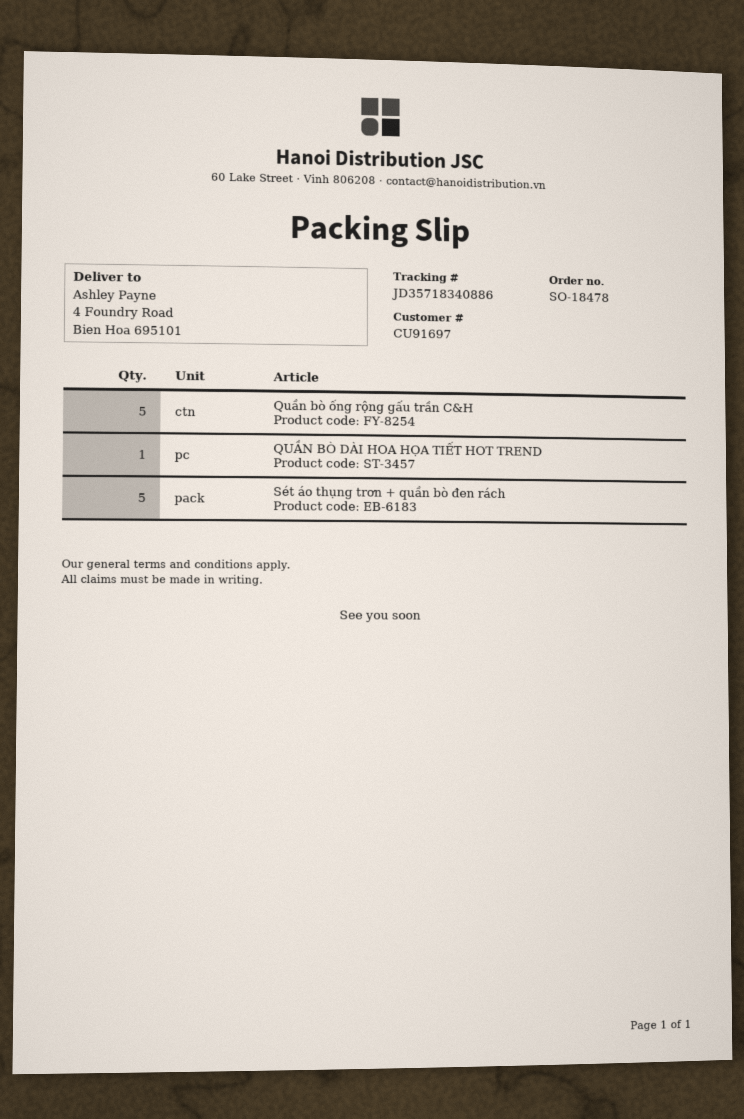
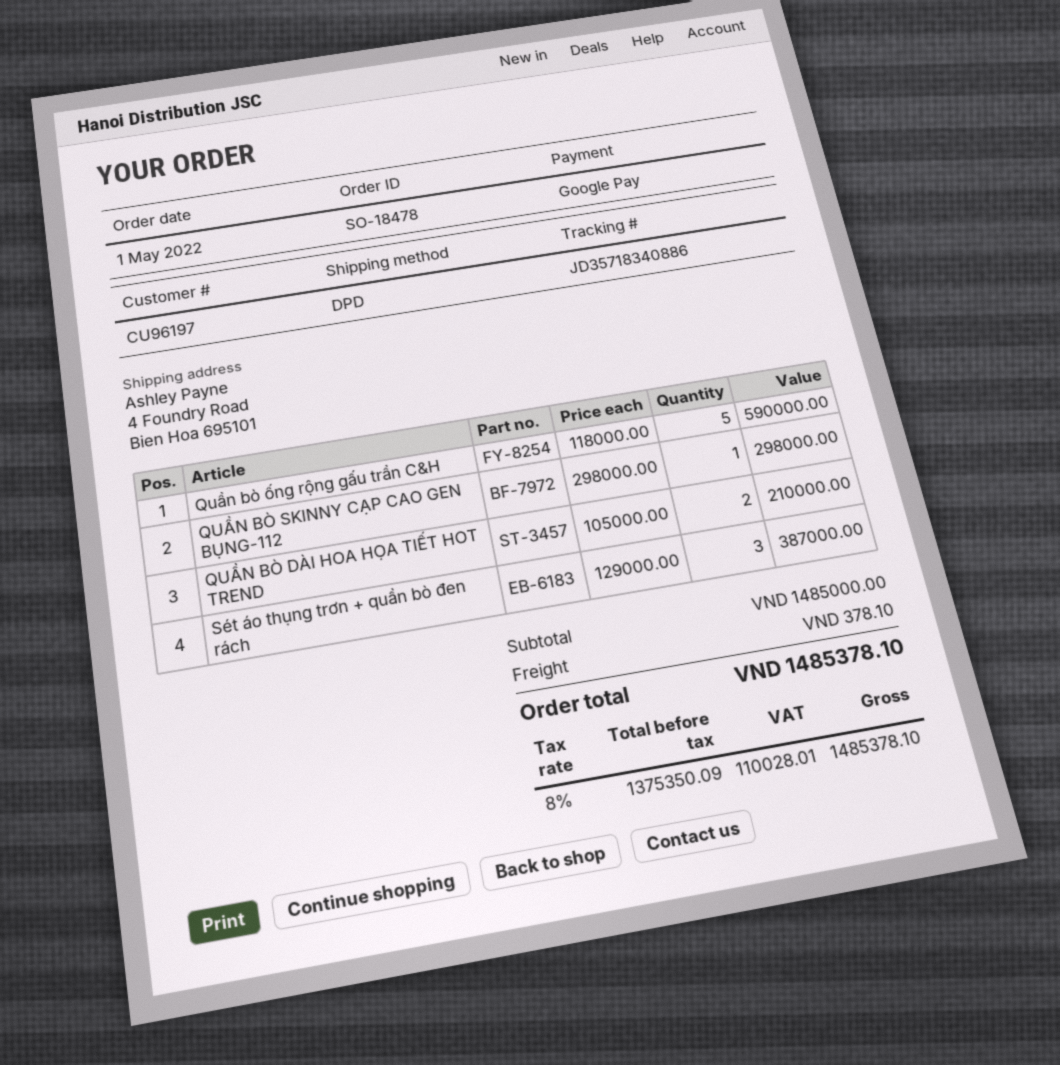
customer number: CU91697 -> CU96197
QUẦN BÒ DÀI HOA HỌA TIẾT HOT TREND: 1 -> 2
Sét áo thụng trơn + quần bò đen rách: 5 -> 3
QUẦN BÒ SKINNY CẠP CAO GEN BỤNG-112: none -> 1

